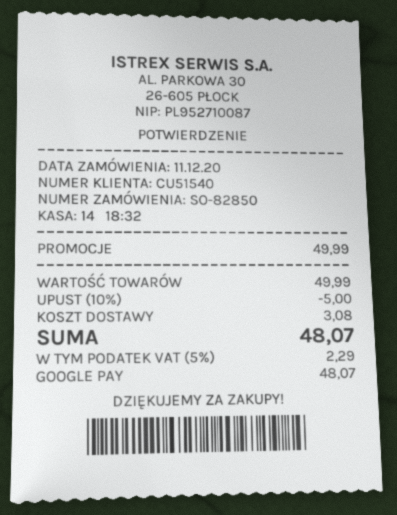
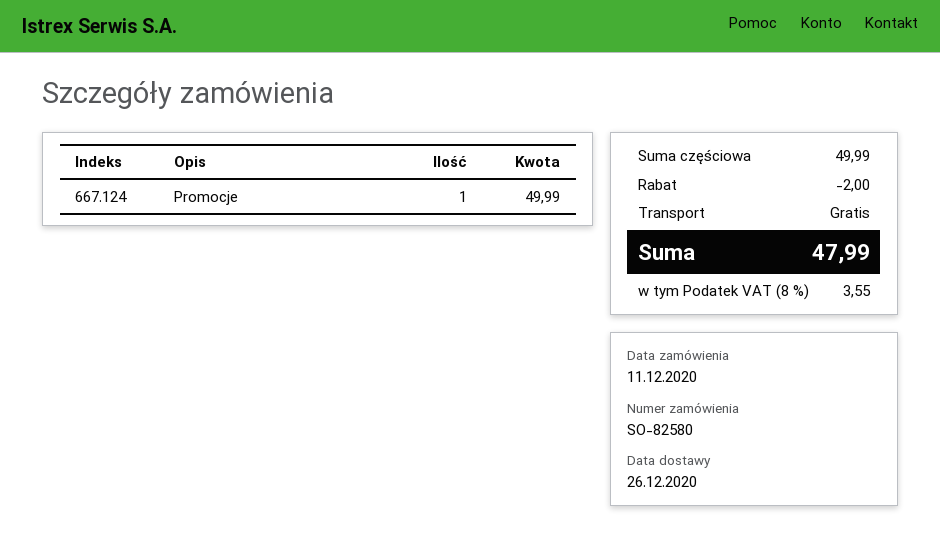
order number: SO-82850 -> SO-82580
discount: 5.00 -> 2.00
shipping: 3.08 -> 0.00
tax: 5% = 2.29 -> 8% = 3.55
total: 48.07 -> 47.99

